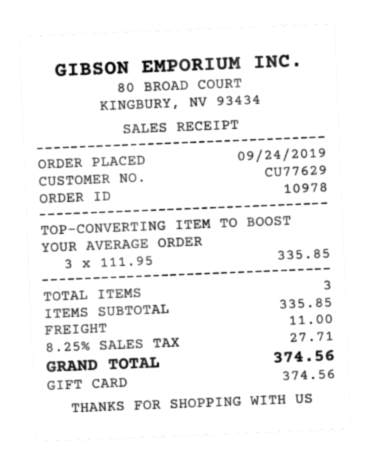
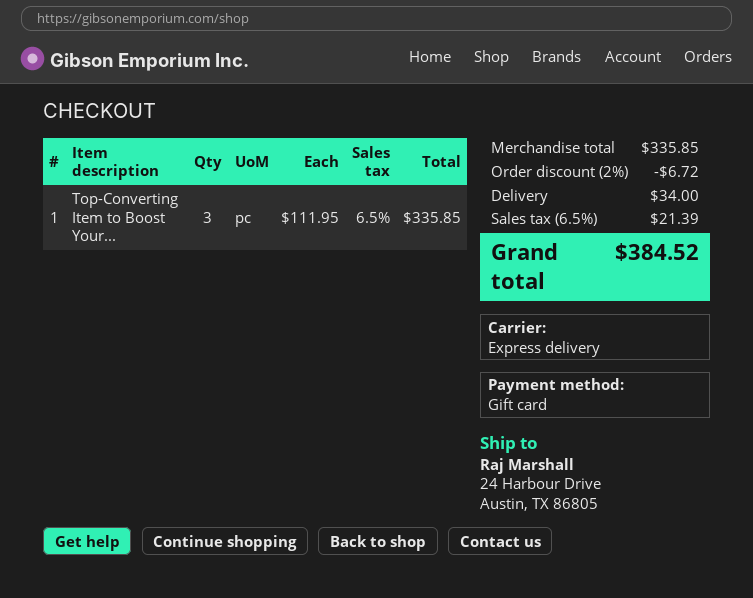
discount: none -> 2% = 6.72
shipping: 11.00 -> 34.00
tax: 8.25% = 27.71 -> 6.5% = 21.39
total: 374.56 -> 384.52

